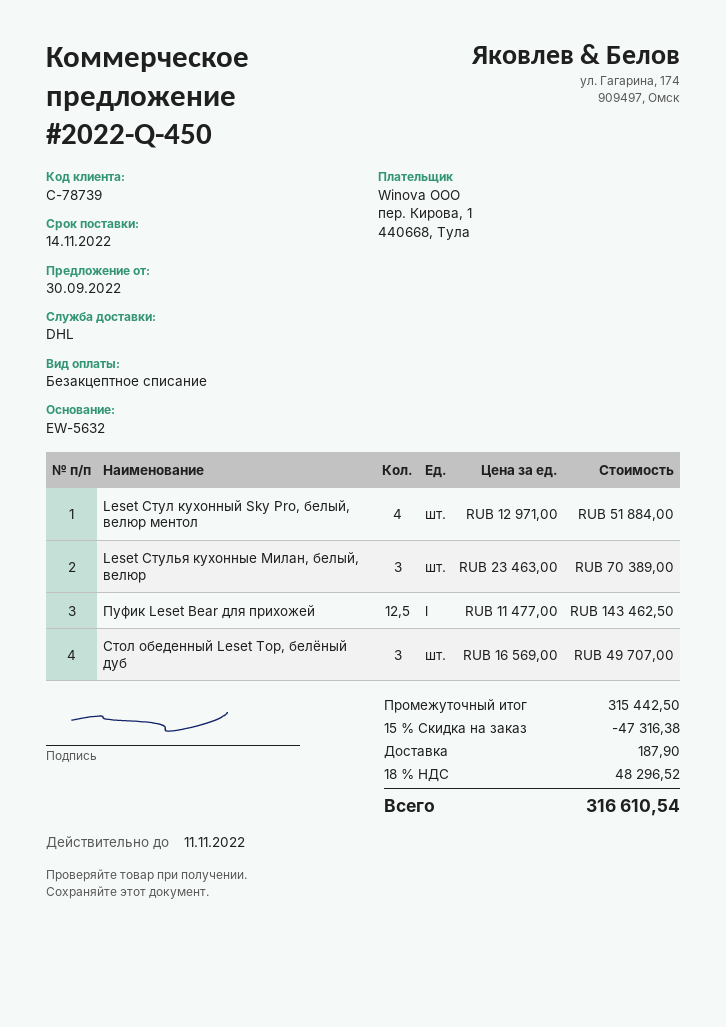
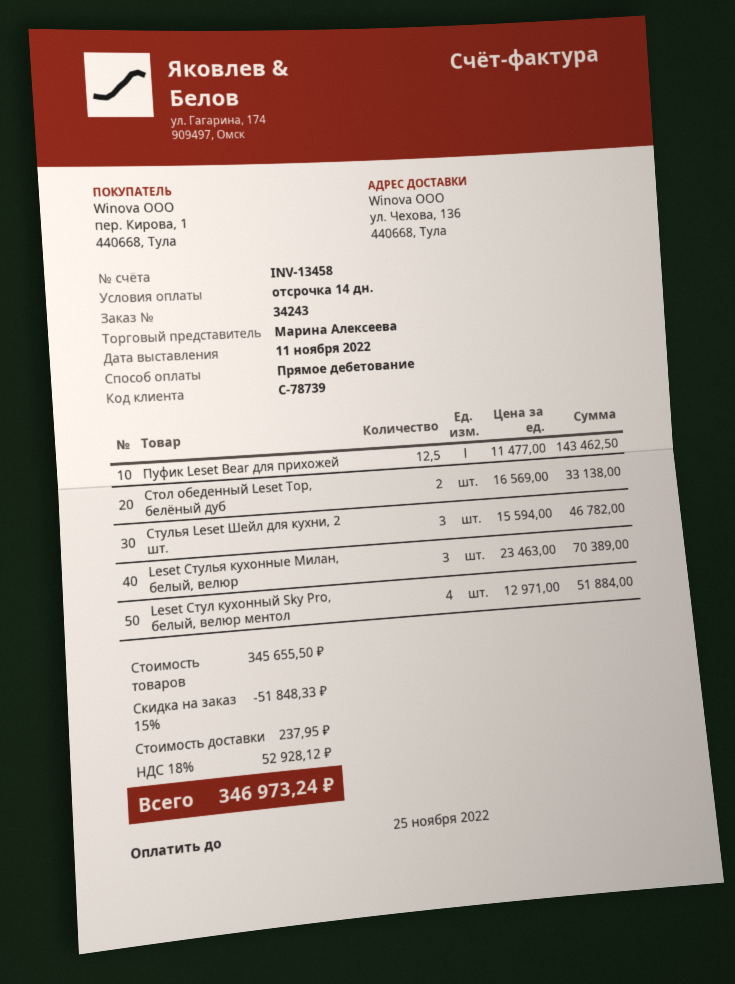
Стол обеденный Leset Тор, белёный дуб: 3 x 16569.00 = 49707.00 -> 2 x 16569.00 = 33138.00
Стулья Leset Шейл для кухни, 2 шт.: none -> 3 x 15594.00 = 46782.00
subtotal: 315442.50 -> 345655.50
discount: 15% = 47316.38 -> 15% = 51848.33
shipping: 187.90 -> 237.95
tax: 18% = 48296.52 -> 18% = 52928.12
total: 316610.54 -> 346973.24

